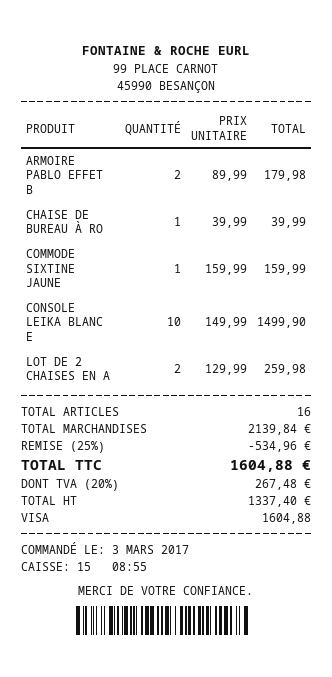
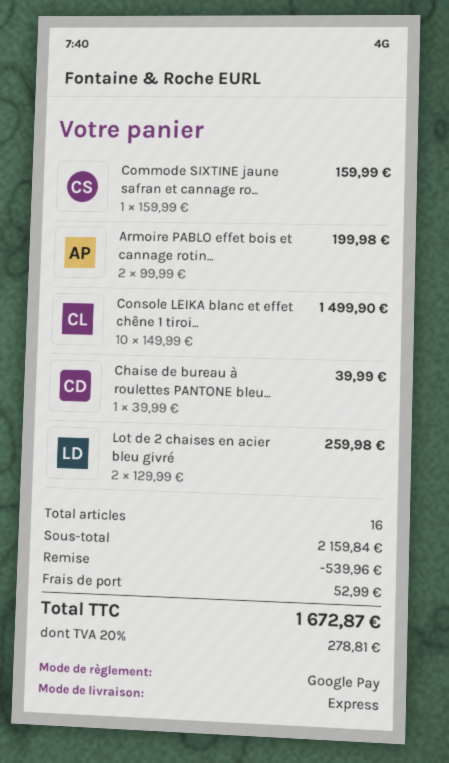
payment method: Visa -> Google Pay
ARMOIRE PABLO EFFET B: 2 x 89.99 = 179.98 -> 2 x 99.99 = 199.98
subtotal: 2139.84 -> 2159.84
discount: 534.96 -> 539.96
shipping: none -> 52.99
tax: 20% = 267.48 -> 20% = 278.81
total: 1604.88 -> 1672.87

